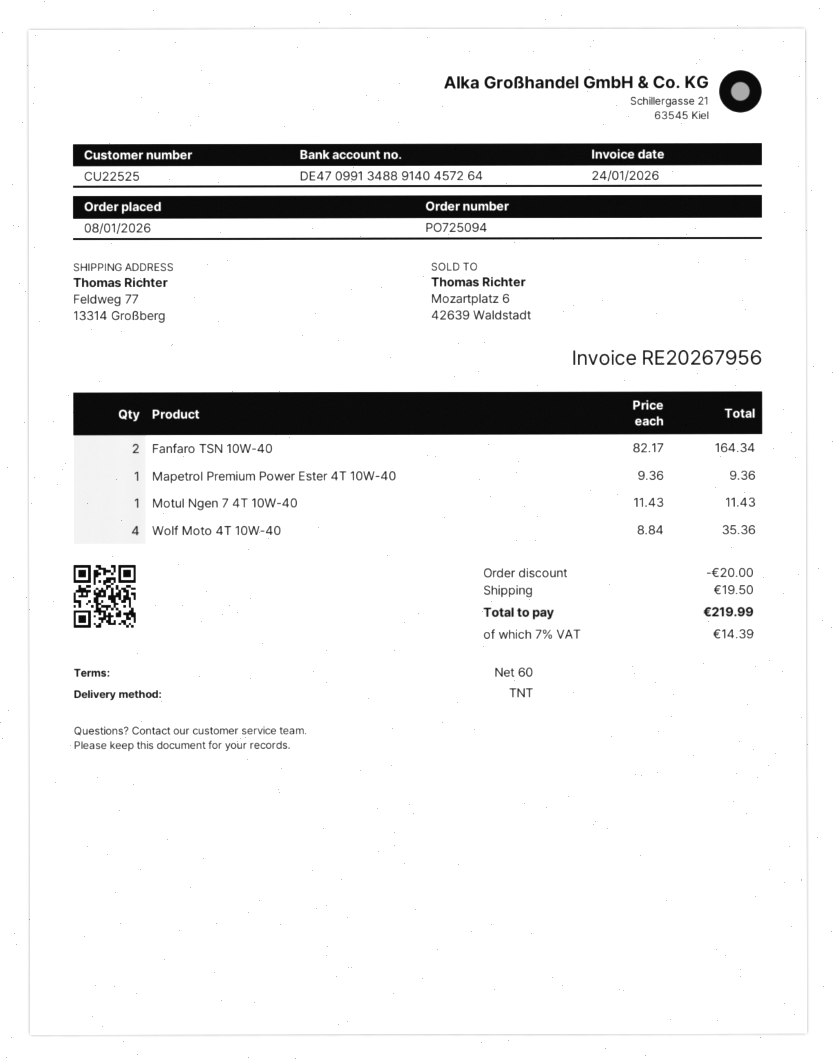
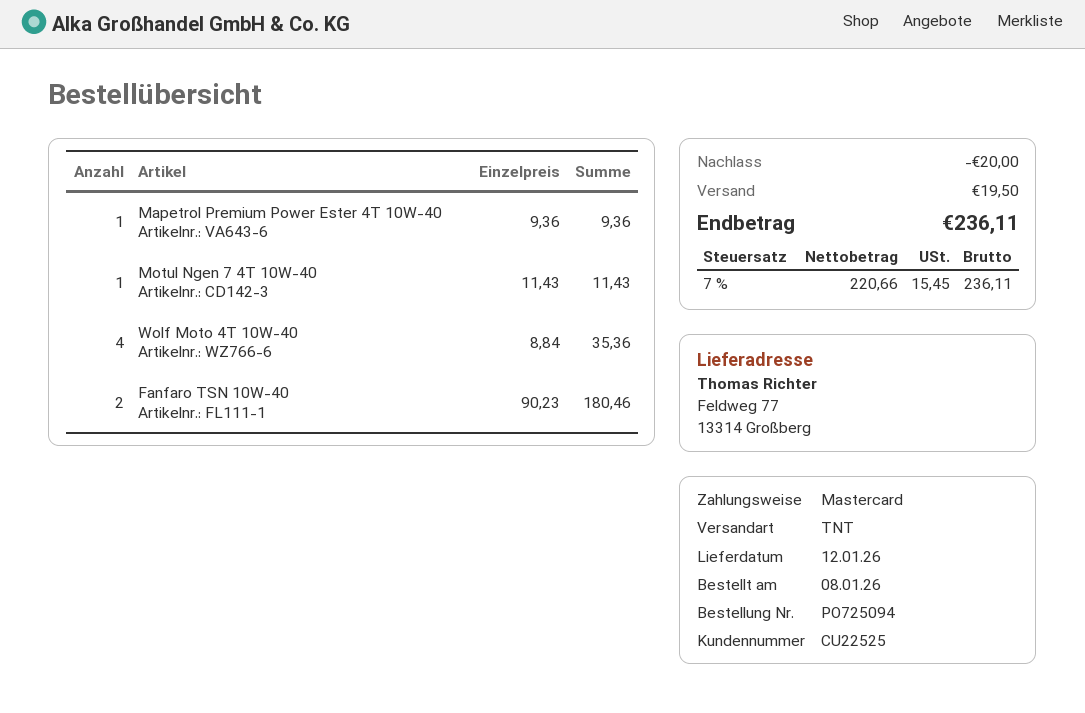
Fanfaro TSN 10W-40: 2 x 82.17 = 164.34 -> 2 x 90.23 = 180.46
tax: 7% = 14.39 -> 7% = 15.45
total: 219.99 -> 236.11

